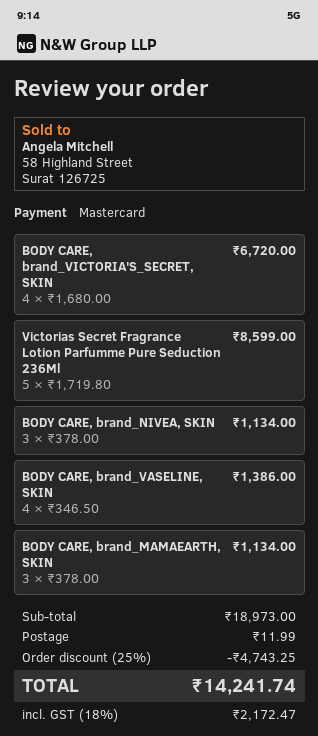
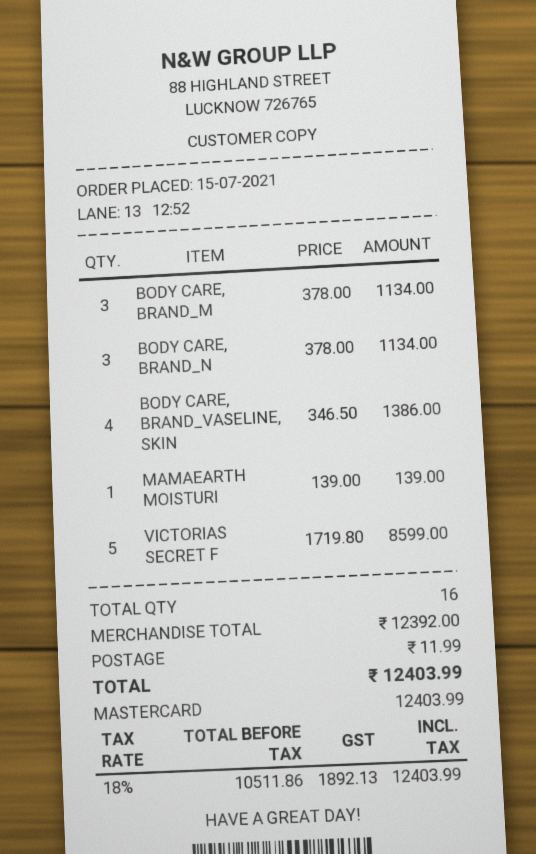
BODY CARE, brand_VICTORIA'S_SECRET, SKIN: 4 x 1680.00 = 6720.00 -> none
MAMAEARTH MOISTURI: none -> 1 x 139.00 = 139.00
subtotal: 18973.00 -> 12392.00
discount: 25% = 4743.25 -> none
tax: 18% = 2172.47 -> 18% = 1892.13
total: 14241.74 -> 12403.99

